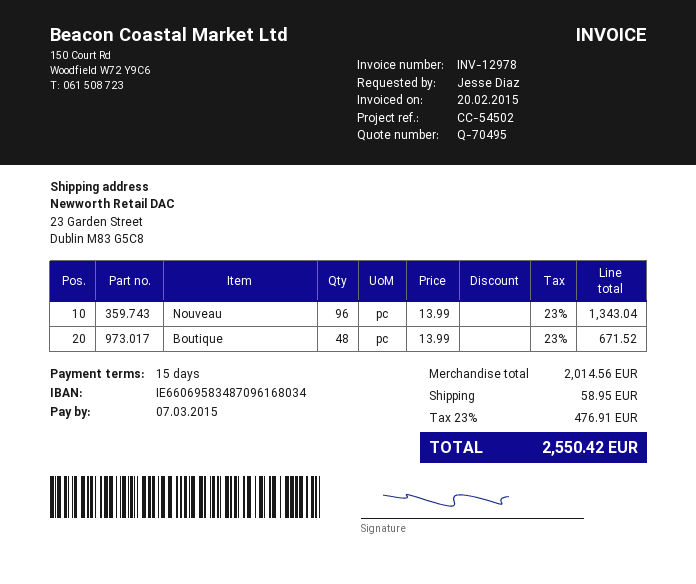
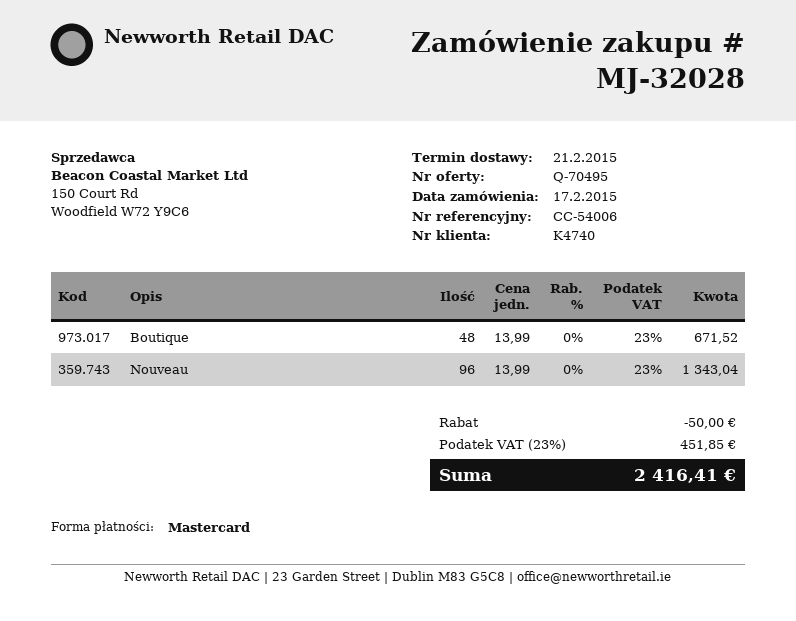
reference: CC-54502 -> CC-54006
discount: none -> 50.00
shipping: 58.95 -> none
tax: 23% = 476.91 -> 23% = 451.85
total: 2550.42 -> 2416.41

